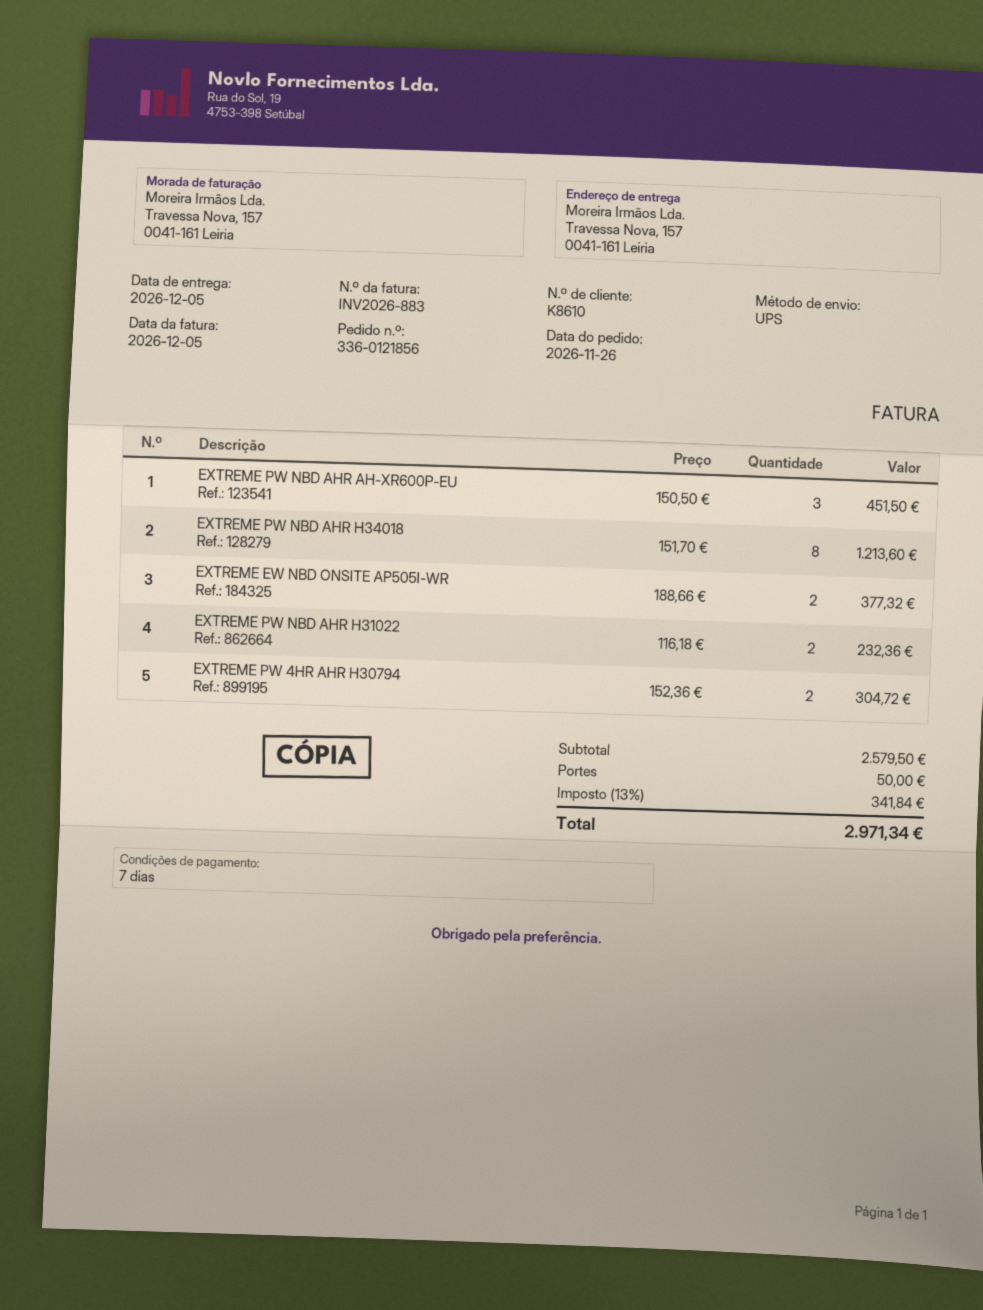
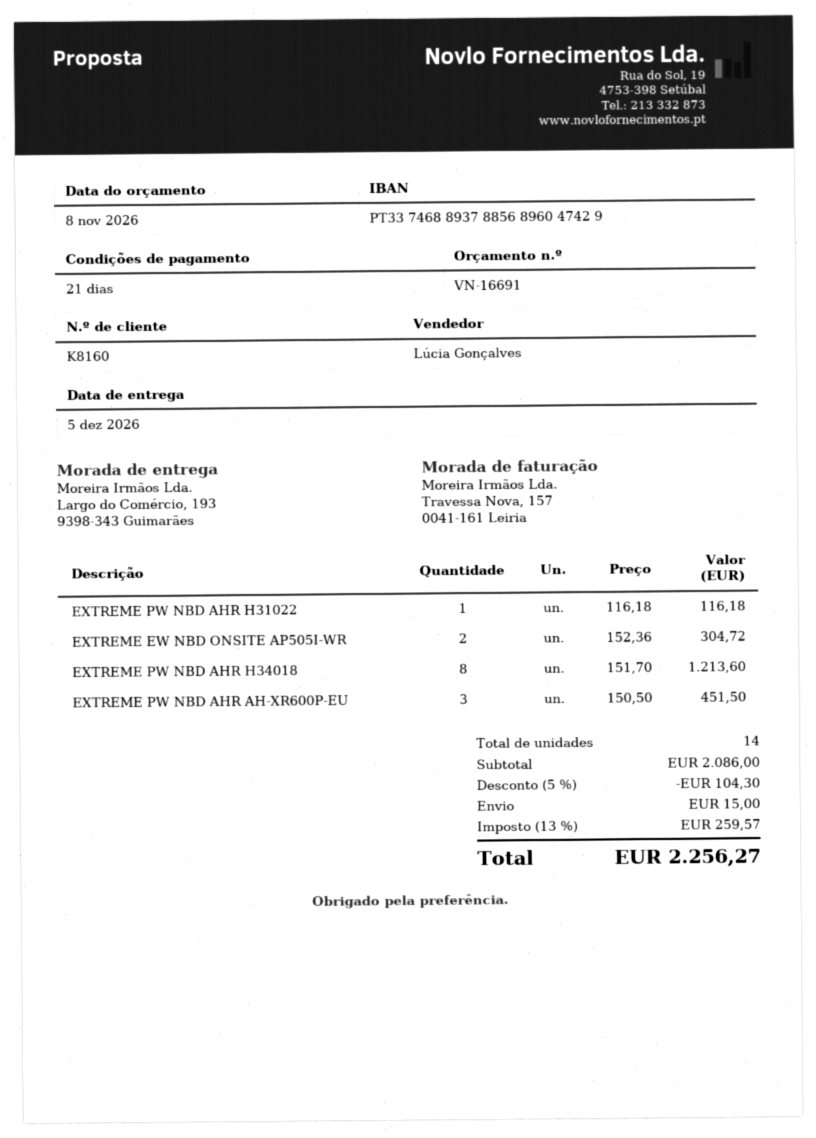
payment terms: 7 days -> 21 days
customer number: K8610 -> K8160
ship to: Travessa Nova, 157, 0041-161 Leiria -> Largo do Comércio, 193, 9398-343 Guimarães
EXTREME EW NBD ONSITE AP505I-WR: 2 x 188.66 = 377.32 -> 2 x 152.36 = 304.72
EXTREME PW NBD AHR H31022: 2 x 116.18 = 232.36 -> 1 x 116.18 = 116.18
EXTREME PW 4HR AHR H30794: 2 x 152.36 = 304.72 -> none
subtotal: 2579.50 -> 2086.00
discount: none -> 5% = 104.30
shipping: 50.00 -> 15.00
tax: 13% = 341.84 -> 13% = 259.57
total: 2971.34 -> 2256.27

